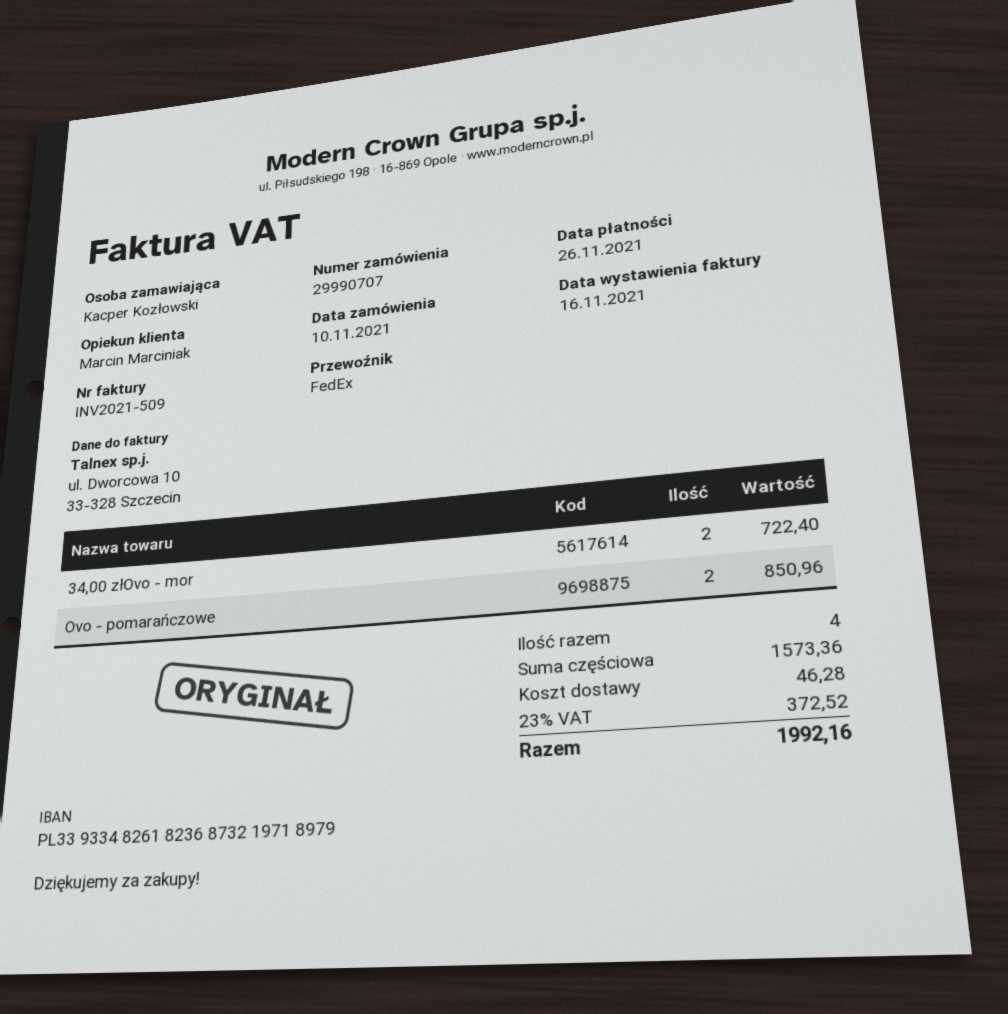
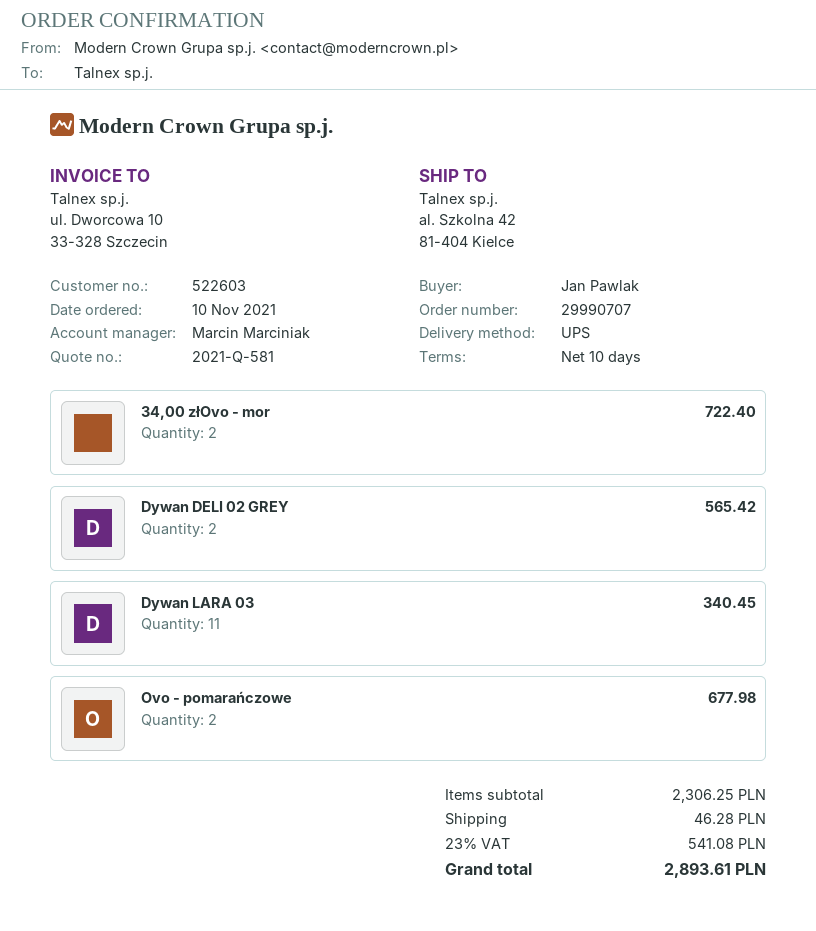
ordered by: Kacper Kozłowski -> Jan Pawlak
shipping method: FedEx -> UPS
Ovo - pomarańczowe: 2 for 850.96 -> 2 for 677.98
Dywan DELI 02 GREY: none -> 2 for 565.42
Dywan LARA 03: none -> 11 for 340.45
subtotal: 1573.36 -> 2306.25
tax: 23% = 372.52 -> 23% = 541.08
total: 1992.16 -> 2893.61

